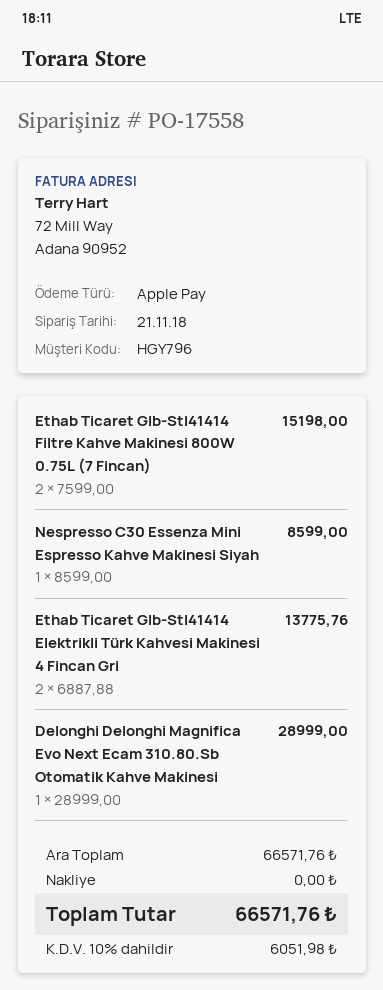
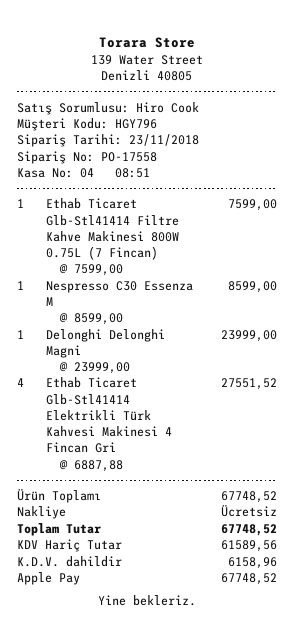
order date: 2018-11-21 -> 2018-11-23
Ethab Ticaret Glb-Stl41414 Filtre Kahve Makinesi 800W 0.75L (7 Fincan): 2 x 7599.00 = 15198.00 -> 1 x 7599.00 = 7599.00
Ethab Ticaret Glb-Stl41414 Elektrikli Türk Kahvesi Makinesi 4 Fincan Gri: 2 x 6887.88 = 13775.76 -> 4 x 6887.88 = 27551.52
Delonghi Delonghi Magnifica Evo Next Ecam 310.80.Sb Otomatik Kahve Makinesi: 1 x 28999.00 = 28999.00 -> 1 x 23999.00 = 23999.00
subtotal: 66571.76 -> 67748.52
tax: 6051.98 -> 6158.96
total: 66571.76 -> 67748.52

